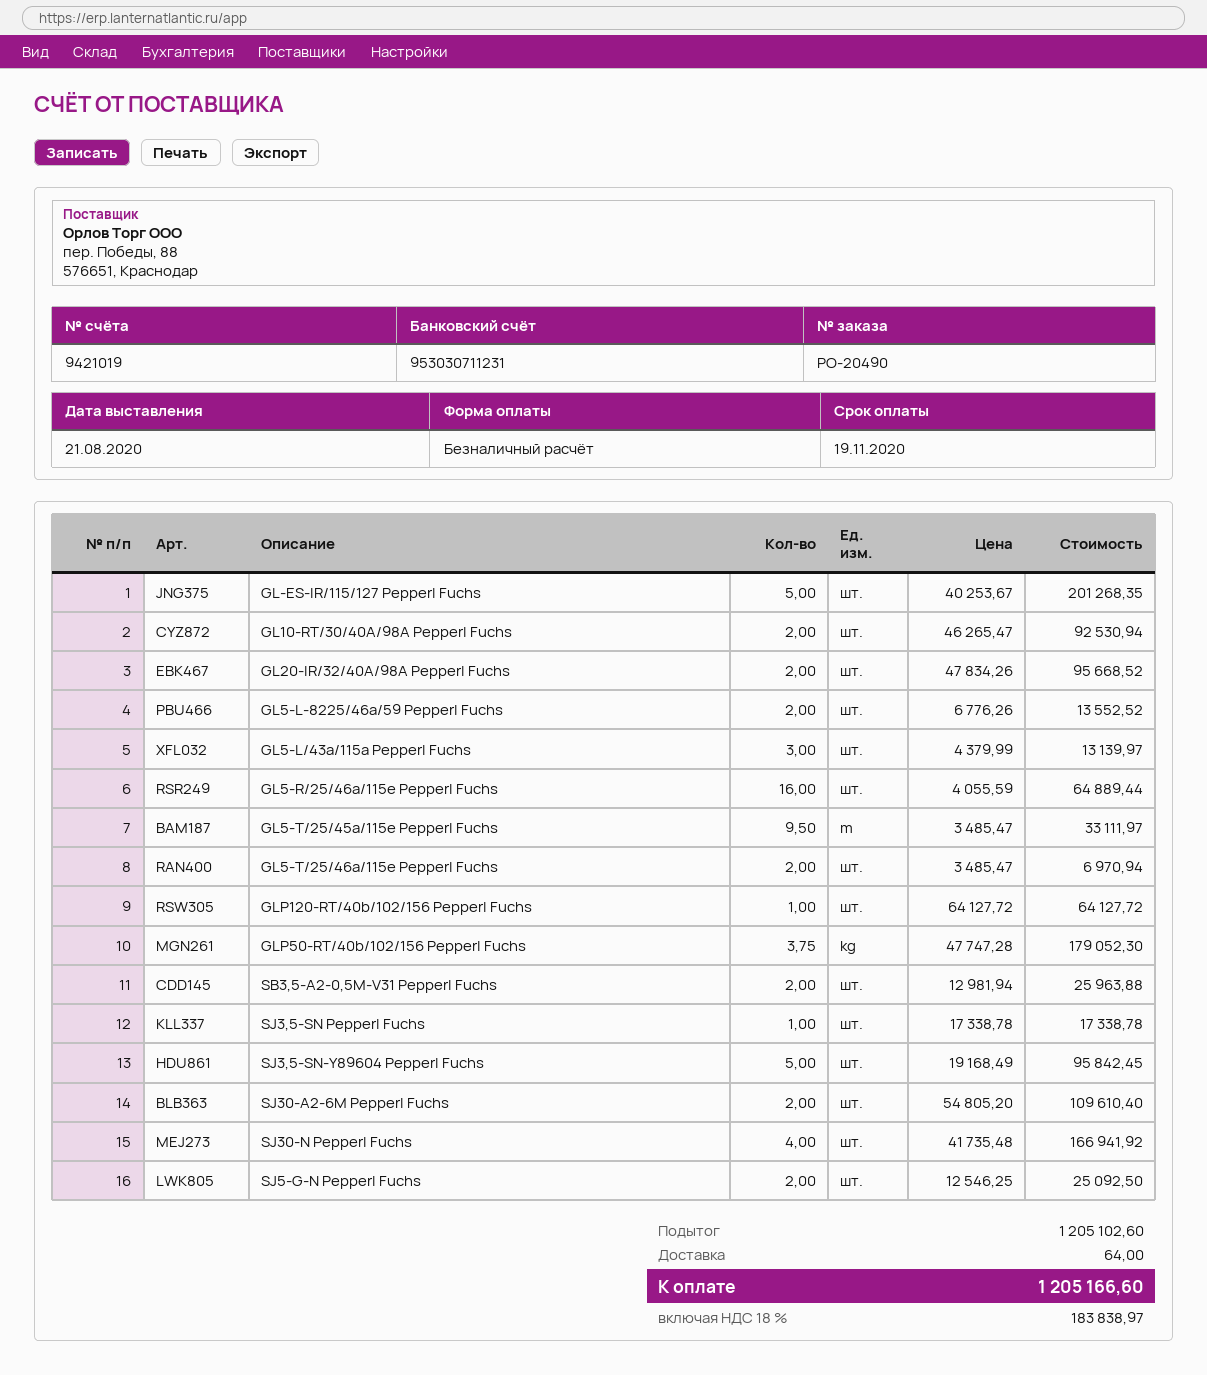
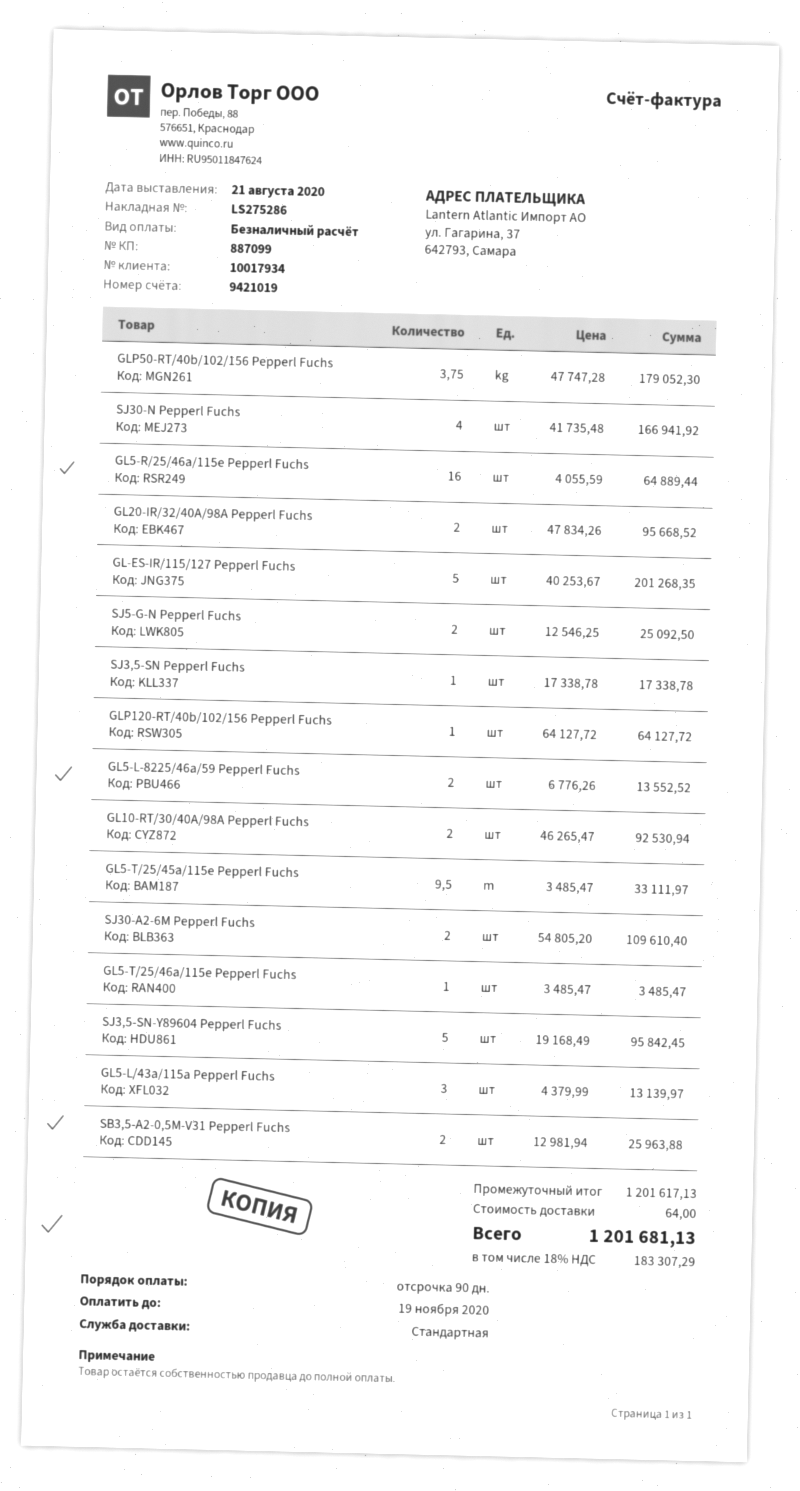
GL5-T/25/46a/115e Pepperl Fuchs: 2 x 3485.47 = 6970.94 -> 1 x 3485.47 = 3485.47
subtotal: 1205102.60 -> 1201617.13
tax: 18% = 183838.97 -> 18% = 183307.29
total: 1205166.60 -> 1201681.13

